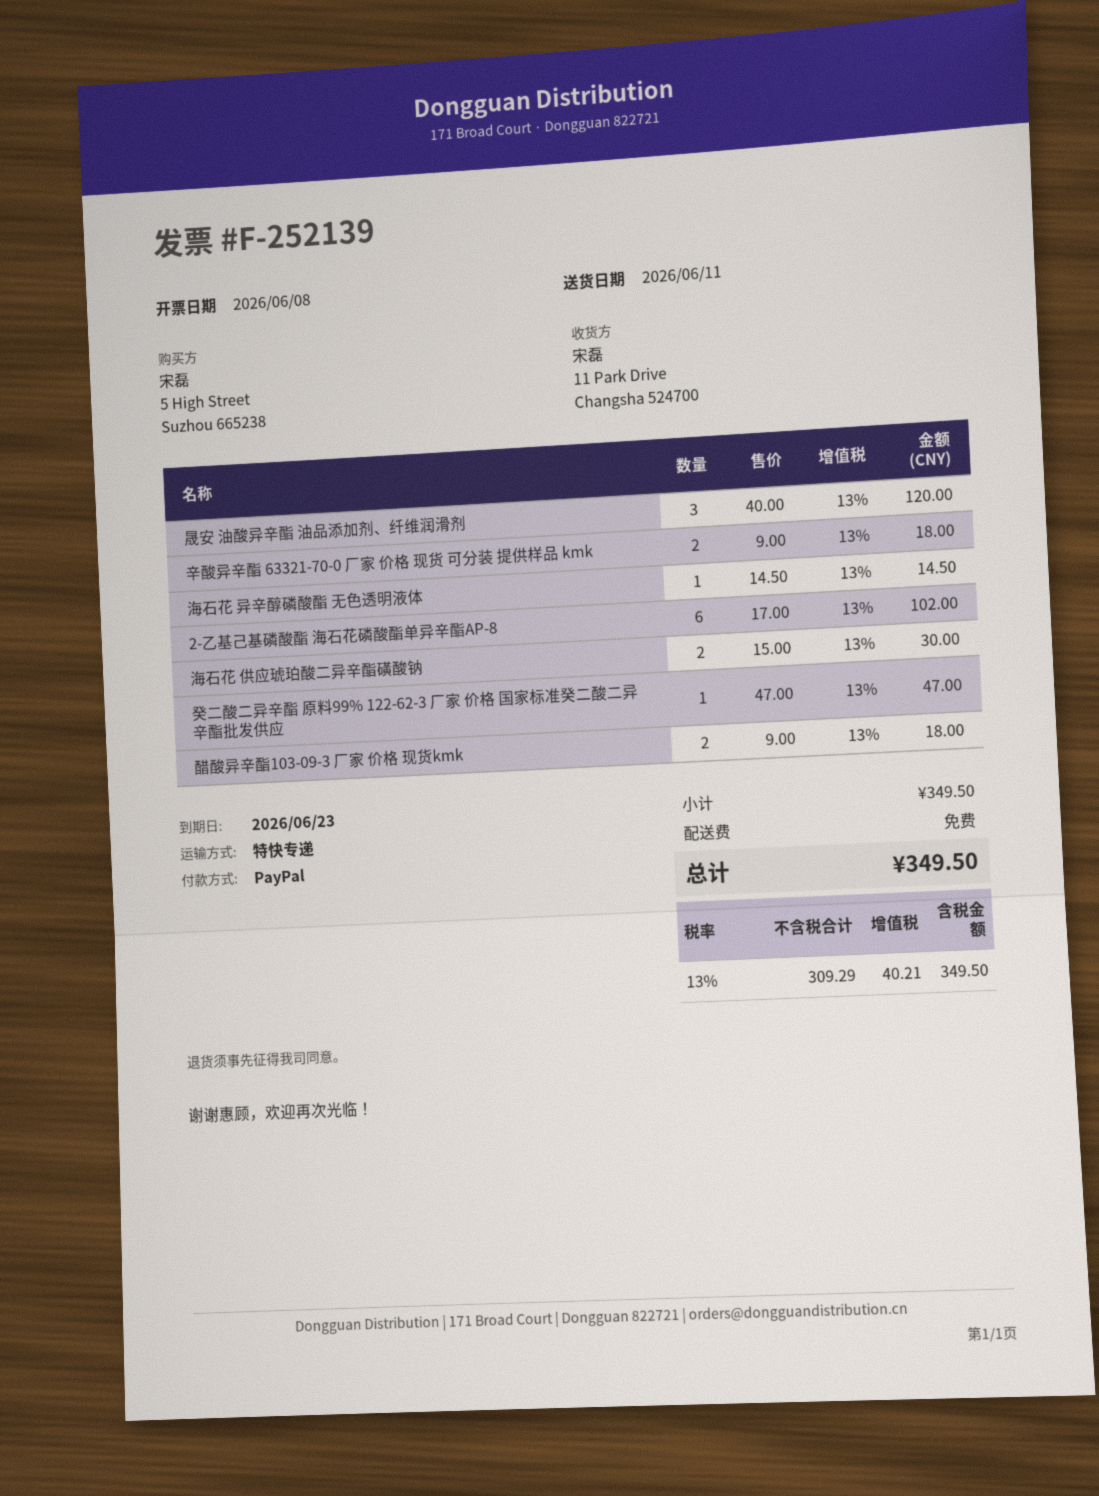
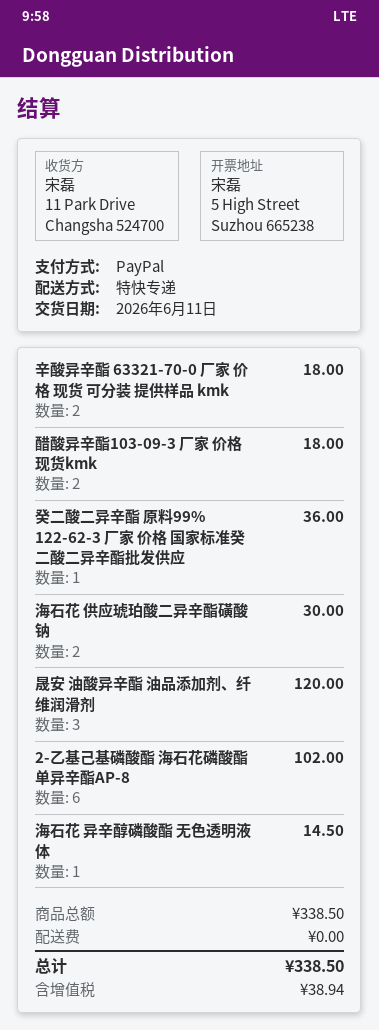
癸二酸二异辛酯 原料99% 122-62-3 厂家 价格 国家标准癸二酸二异辛酯批发供应: 1 for 47.00 -> 1 for 36.00
subtotal: 349.50 -> 338.50
tax: 40.21 -> 38.94
total: 349.50 -> 338.50

